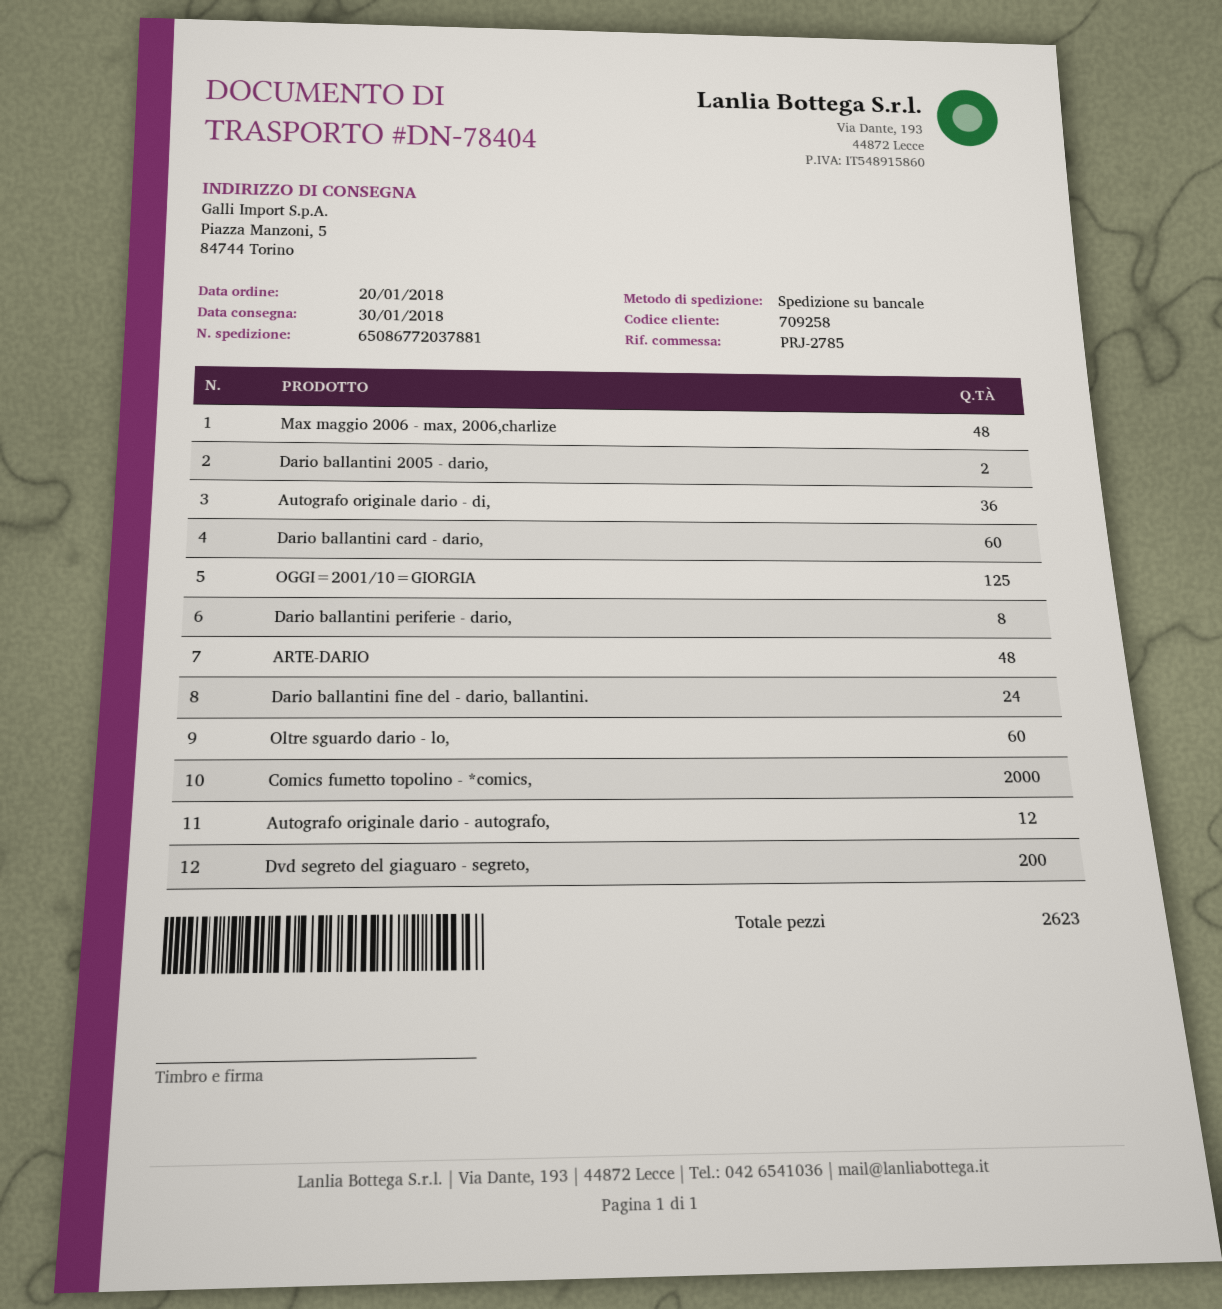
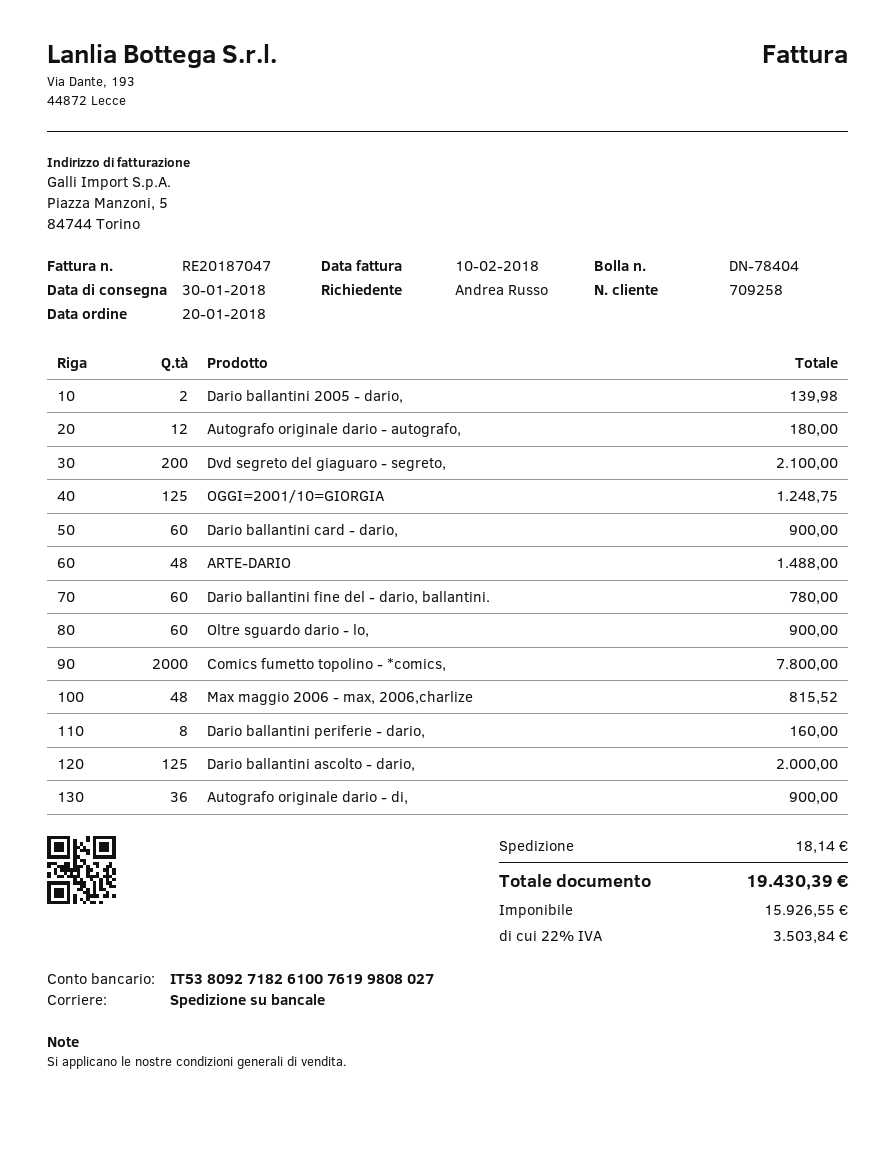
Dario ballantini fine del - dario, ballantini.: 24 -> 60
Dario ballantini ascolto - dario,: none -> 125

